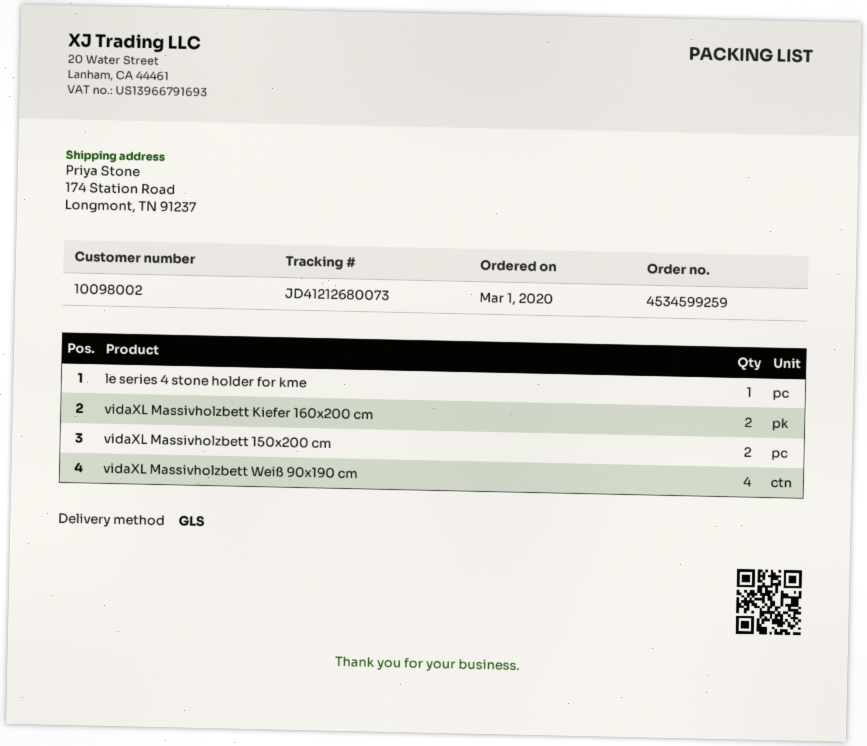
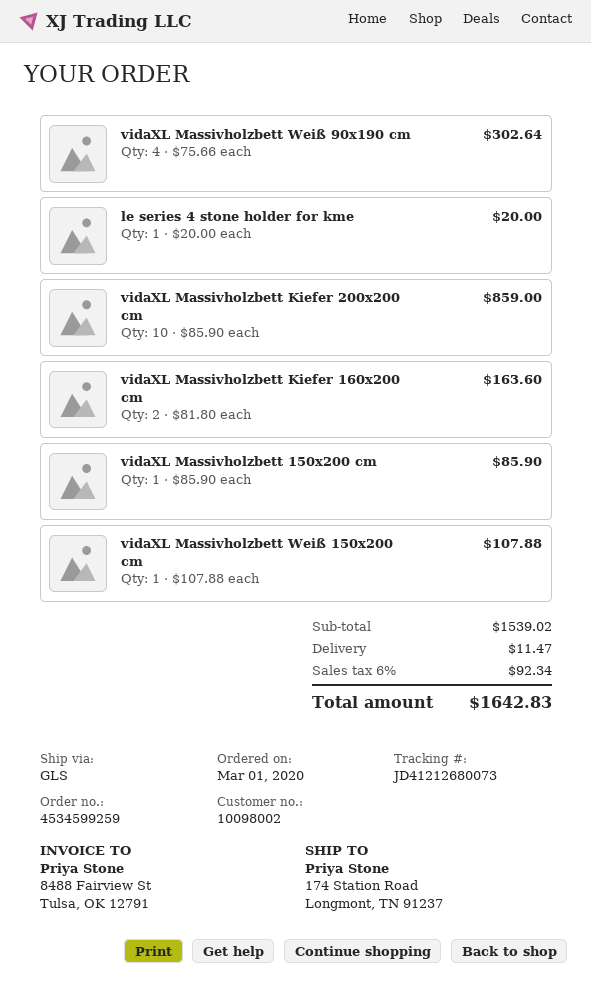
vidaXL Massivholzbett 150x200 cm: 2 -> 1
vidaXL Massivholzbett Kiefer 200x200 cm: none -> 10
vidaXL Massivholzbett Weiß 150x200 cm: none -> 1

